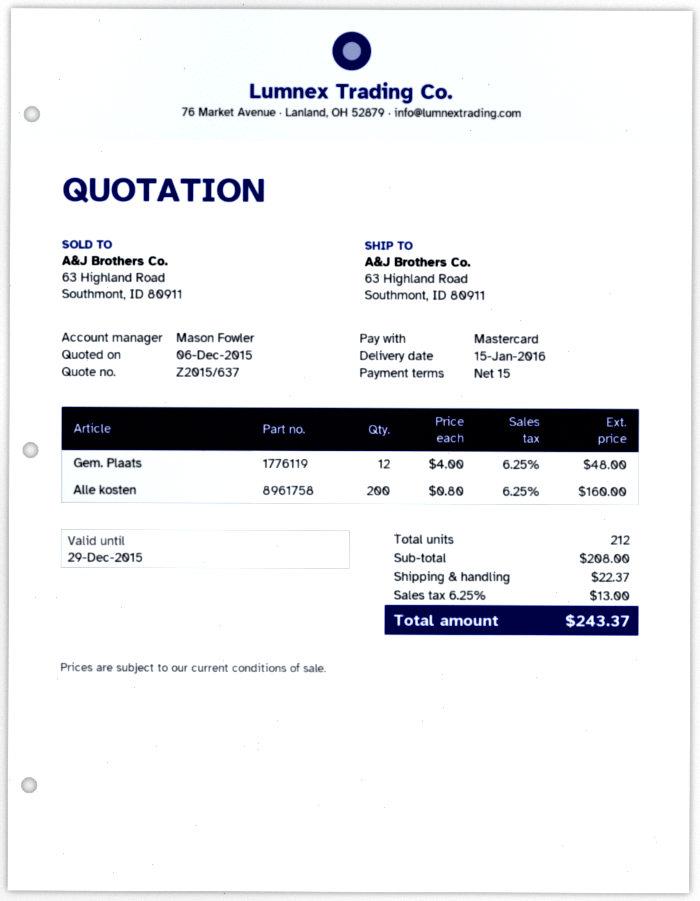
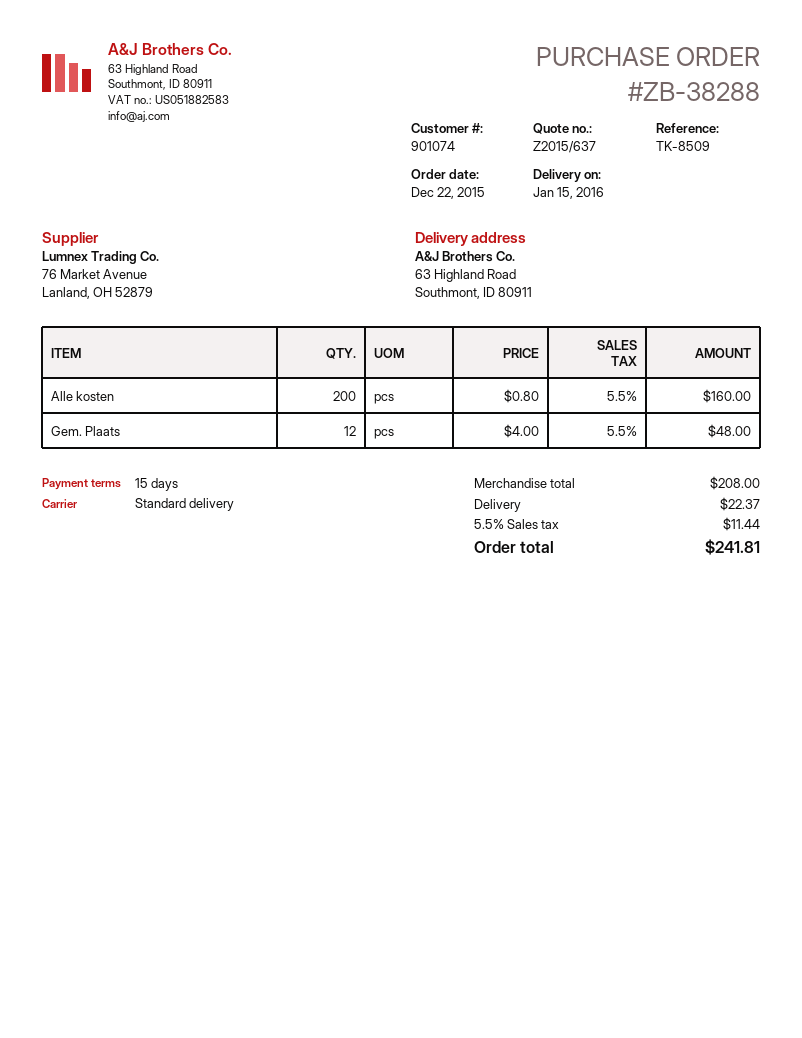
tax: 6.25% = 13.00 -> 5.5% = 11.44
total: 243.37 -> 241.81

